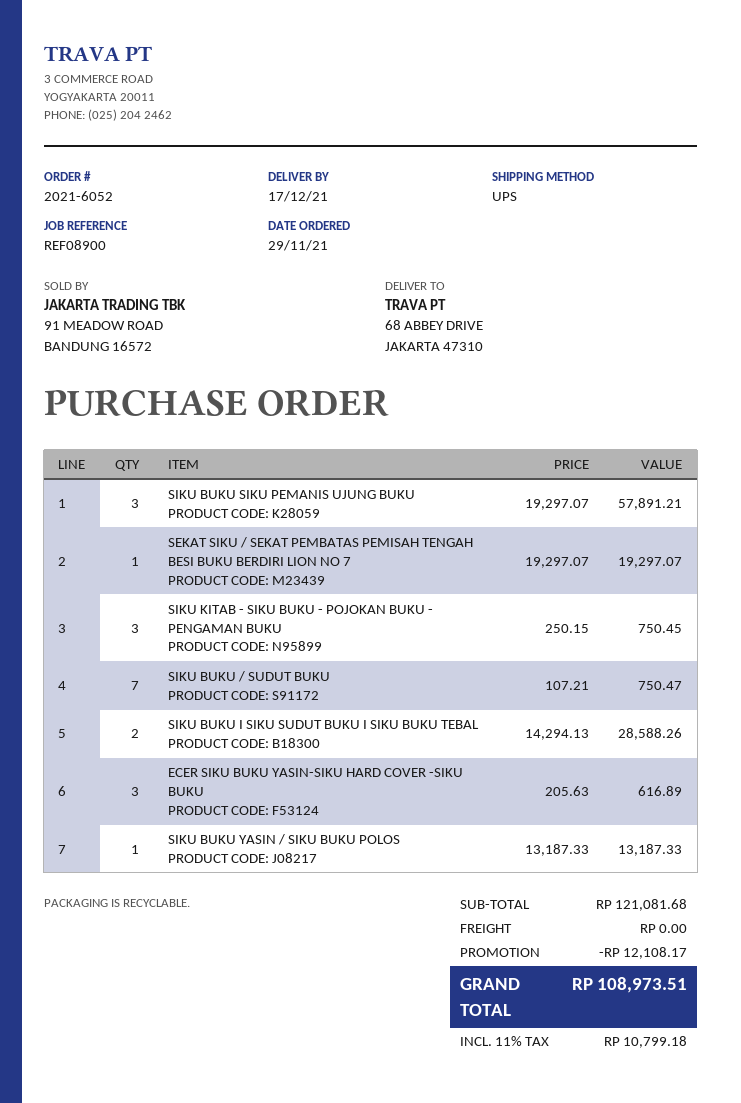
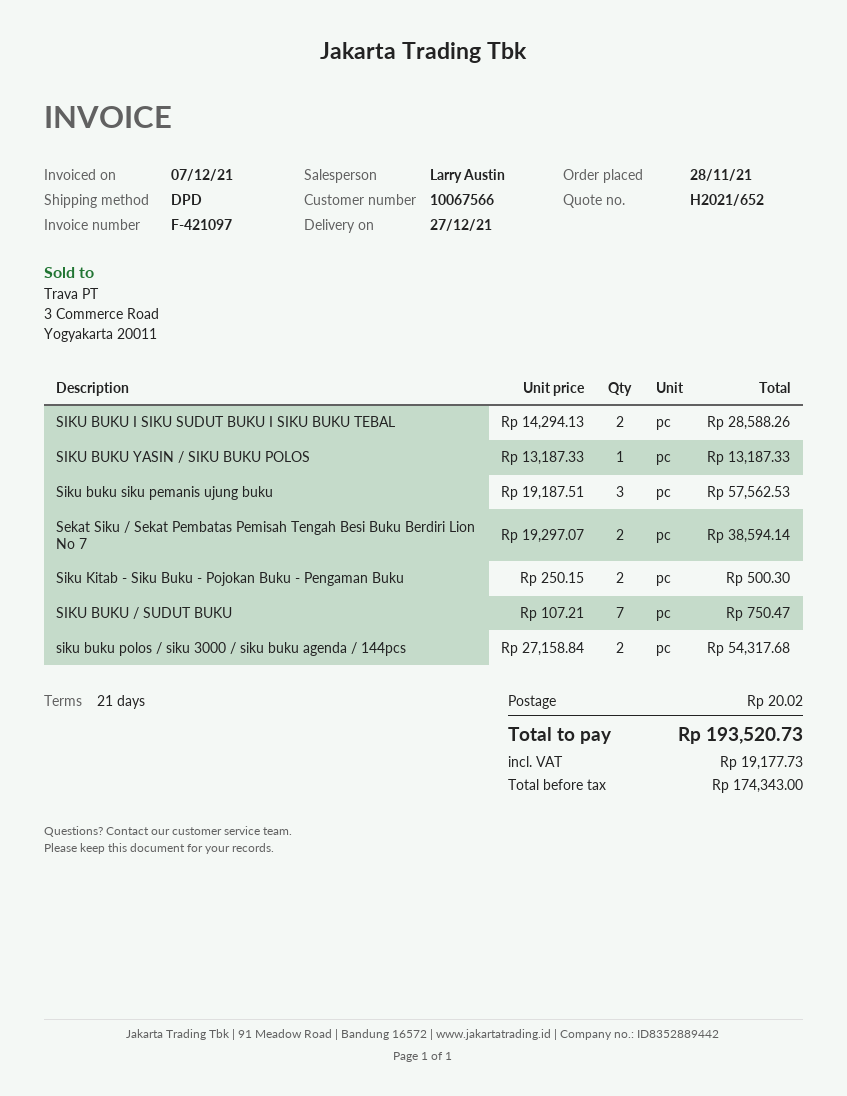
order date: 2021-11-29 -> 2021-11-28
delivery date: 2021-12-17 -> 2021-12-27
shipping method: UPS -> DPD
SIKU BUKU SIKU PEMANIS UJUNG BUKU: 3 x 19297.07 = 57891.21 -> 3 x 19187.51 = 57562.53
SEKAT SIKU / SEKAT PEMBATAS PEMISAH TENGAH BESI BUKU BERDIRI LION NO 7: 1 x 19297.07 = 19297.07 -> 2 x 19297.07 = 38594.14
SIKU KITAB - SIKU BUKU - POJOKAN BUKU - PENGAMAN BUKU: 3 x 250.15 = 750.45 -> 2 x 250.15 = 500.30
ECER SIKU BUKU YASIN-SIKU HARD COVER -SIKU BUKU: 3 x 205.63 = 616.89 -> none
siku buku polos / siku 3000 / siku buku agenda / 144pcs: none -> 2 x 27158.84 = 54317.68
discount: 12108.17 -> none
shipping: 0.00 -> 20.02
tax: 10799.18 -> 19177.73
total: 108973.51 -> 193520.73

